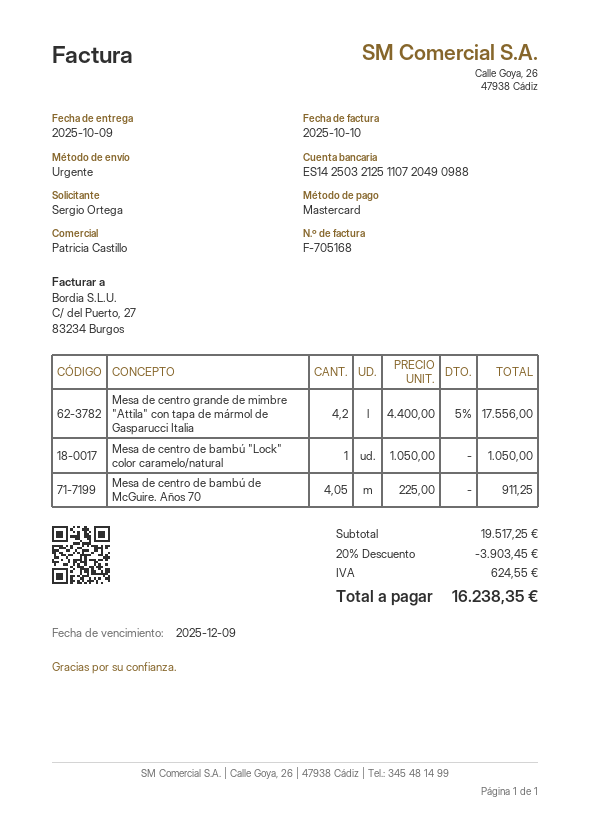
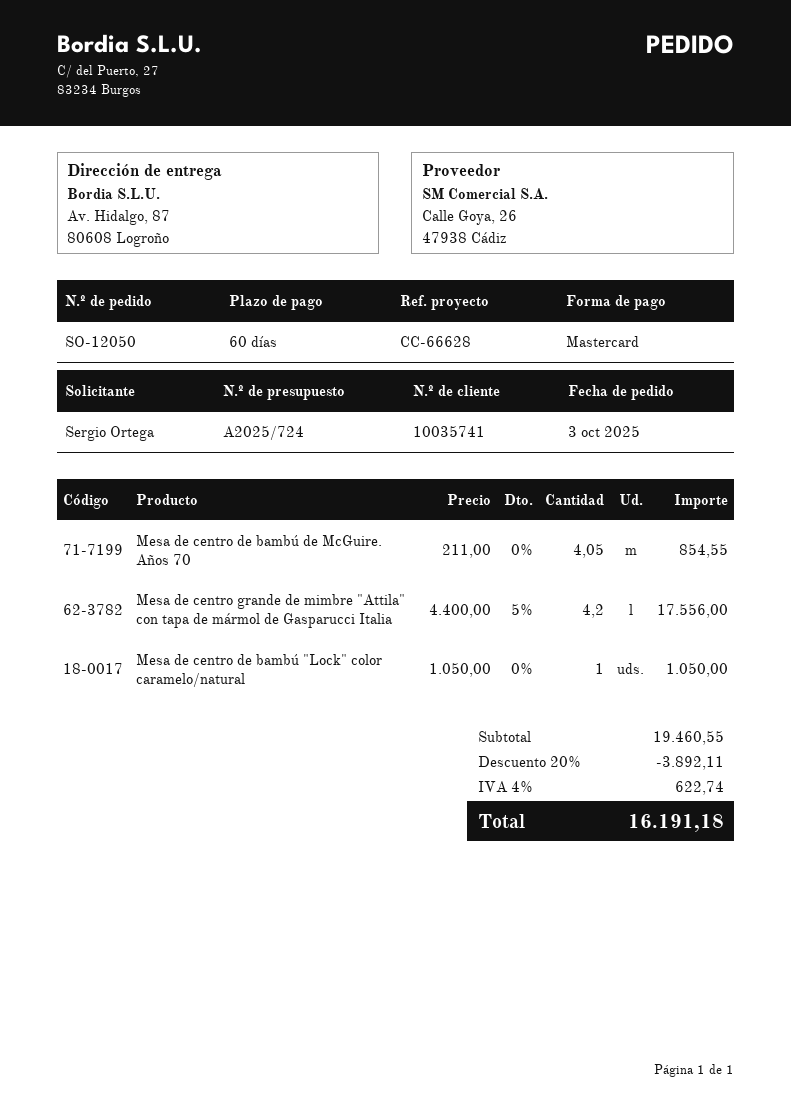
Mesa de centro de bambú de McGuire. Años 70: 4.05 x 225.00 = 911.25 -> 4.05 x 211.00 = 854.55
subtotal: 19517.25 -> 19460.55
discount: 20% = 3903.45 -> 20% = 3892.11
tax: 624.55 -> 622.74
total: 16238.35 -> 16191.18

